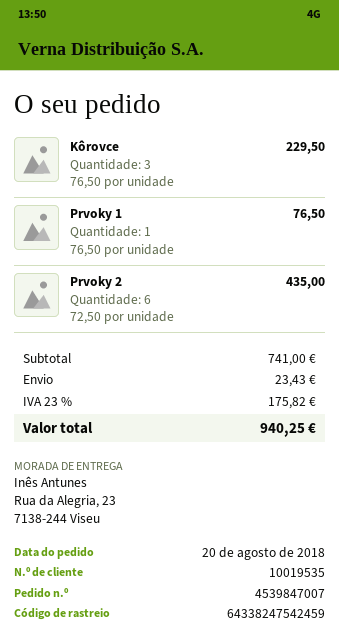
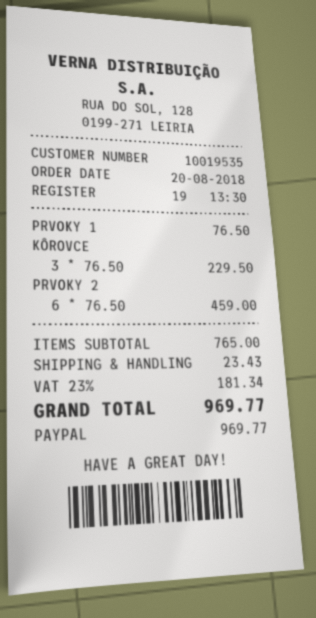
Prvoky 2: 6 x 72.50 = 435.00 -> 6 x 76.50 = 459.00
subtotal: 741.00 -> 765.00
tax: 23% = 175.82 -> 23% = 181.34
total: 940.25 -> 969.77

